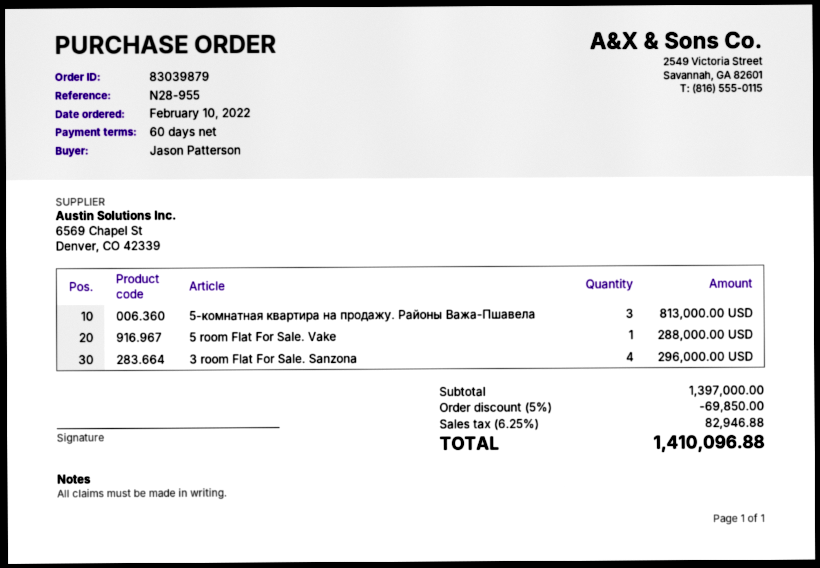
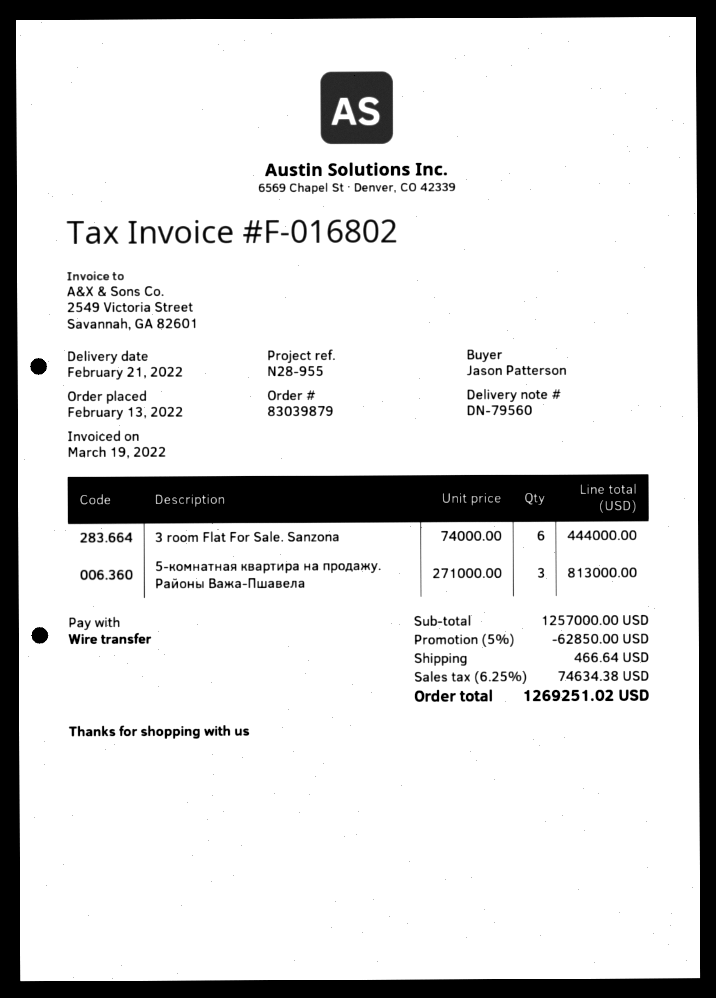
order date: 2022-02-10 -> 2022-02-13
5 room Flat For Sale. Vake: 1 for 288000.00 -> none
3 room Flat For Sale. Sanzona: 4 for 296000.00 -> 6 for 444000.00
subtotal: 1397000.00 -> 1257000.00
discount: 5% = 69850.00 -> 5% = 62850.00
shipping: none -> 466.64
tax: 6.25% = 82946.88 -> 6.25% = 74634.38
total: 1410096.88 -> 1269251.02

